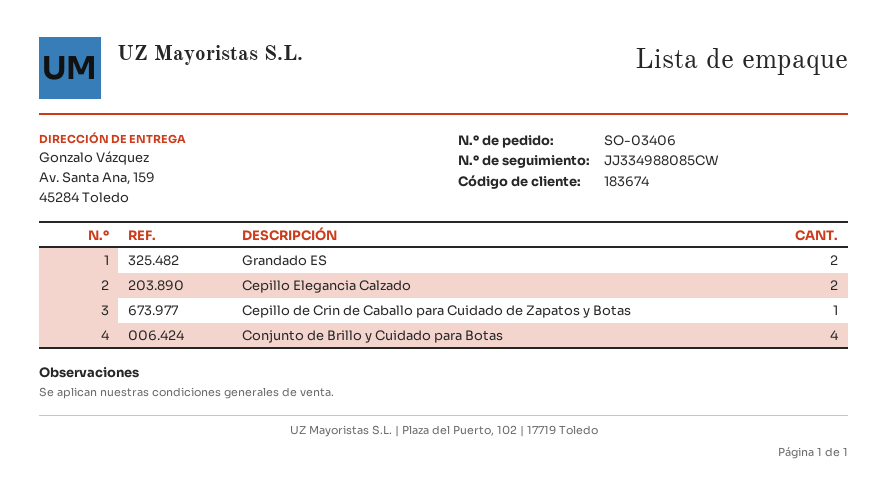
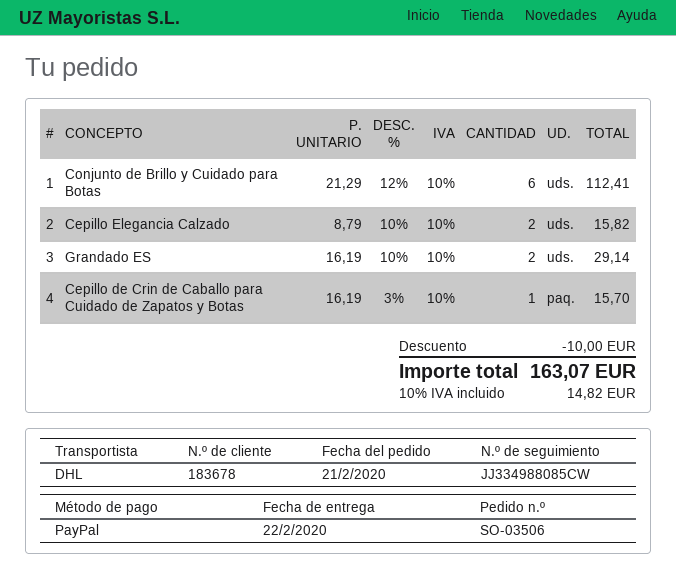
order number: SO-03406 -> SO-03506
customer number: 183674 -> 183678
Conjunto de Brillo y Cuidado para Botas: 4 -> 6

